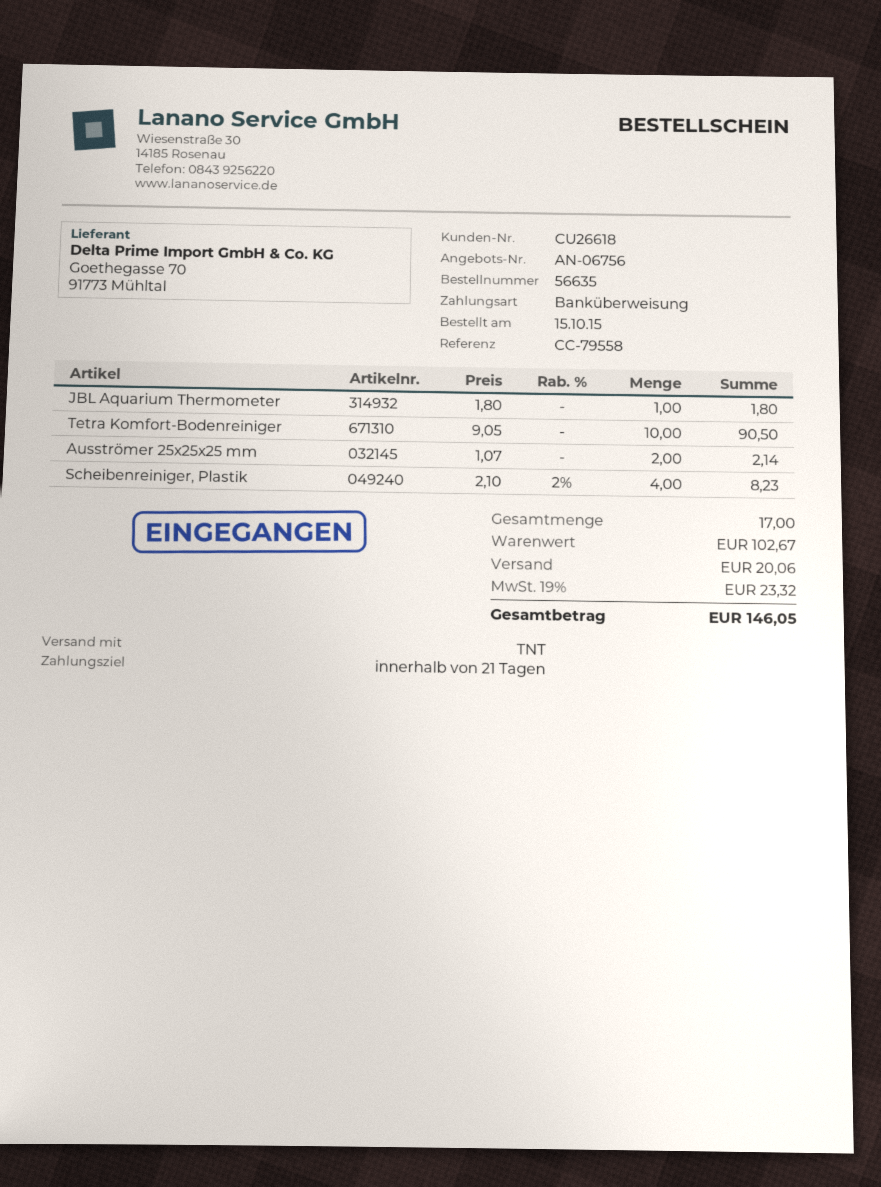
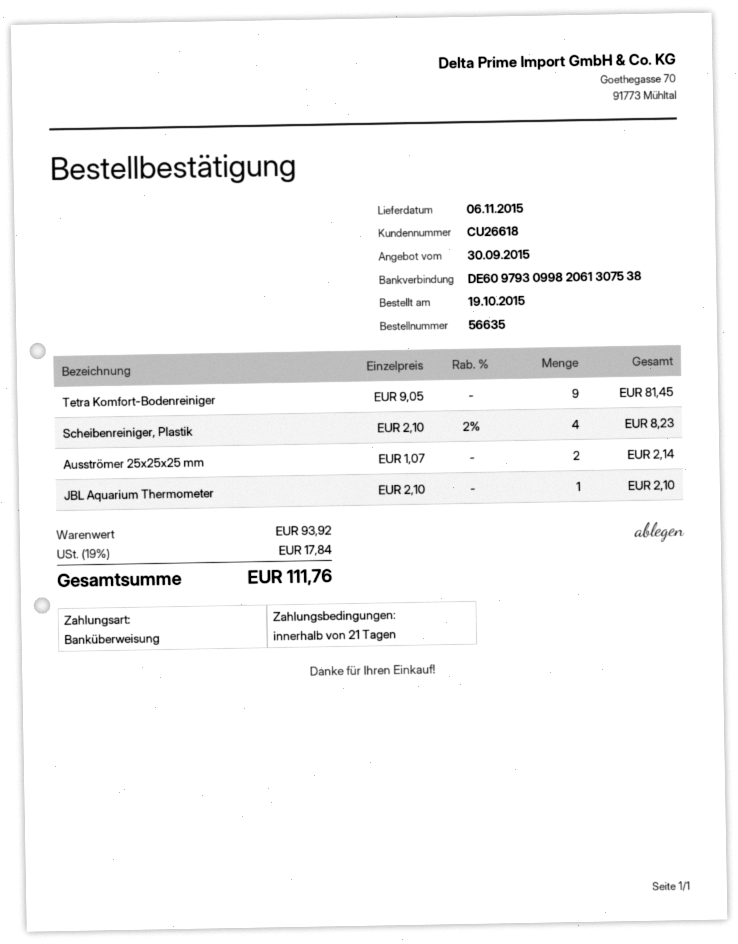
order date: 2015-10-15 -> 2015-10-19
JBL Aquarium Thermometer: 1 x 1.80 = 1.80 -> 1 x 2.10 = 2.10
Tetra Komfort-Bodenreiniger: 10 x 9.05 = 90.50 -> 9 x 9.05 = 81.45
subtotal: 102.67 -> 93.92
shipping: 20.06 -> none
tax: 19% = 23.32 -> 19% = 17.84
total: 146.05 -> 111.76

